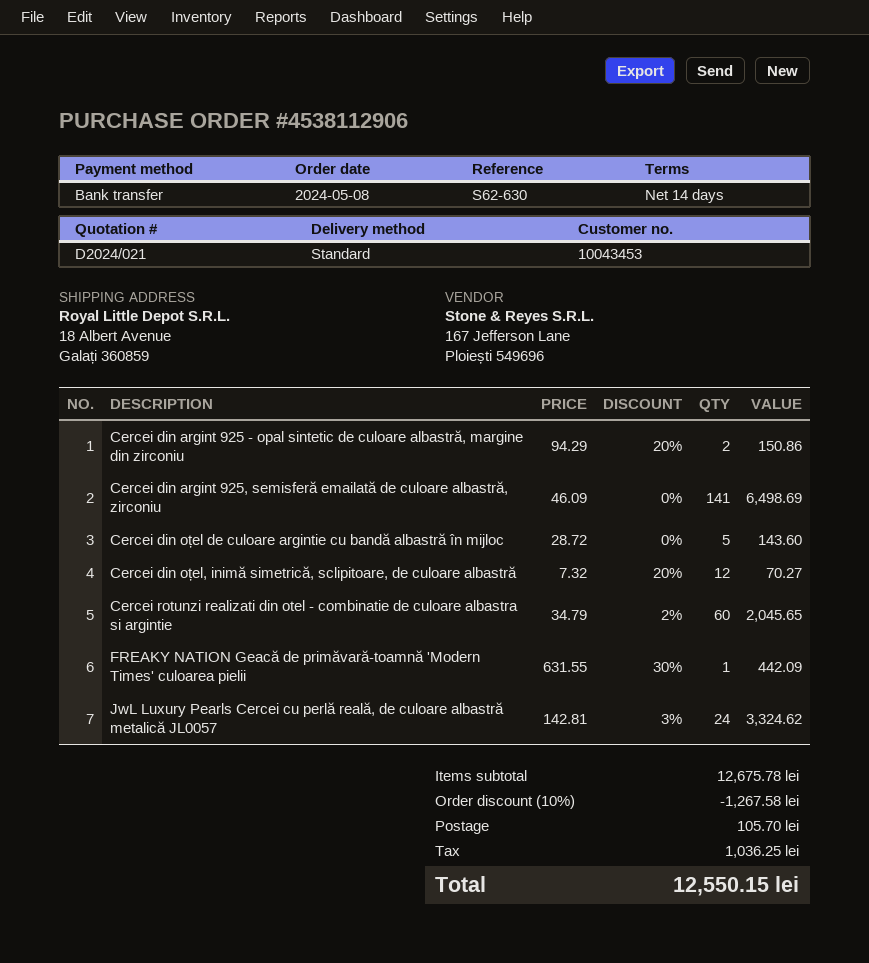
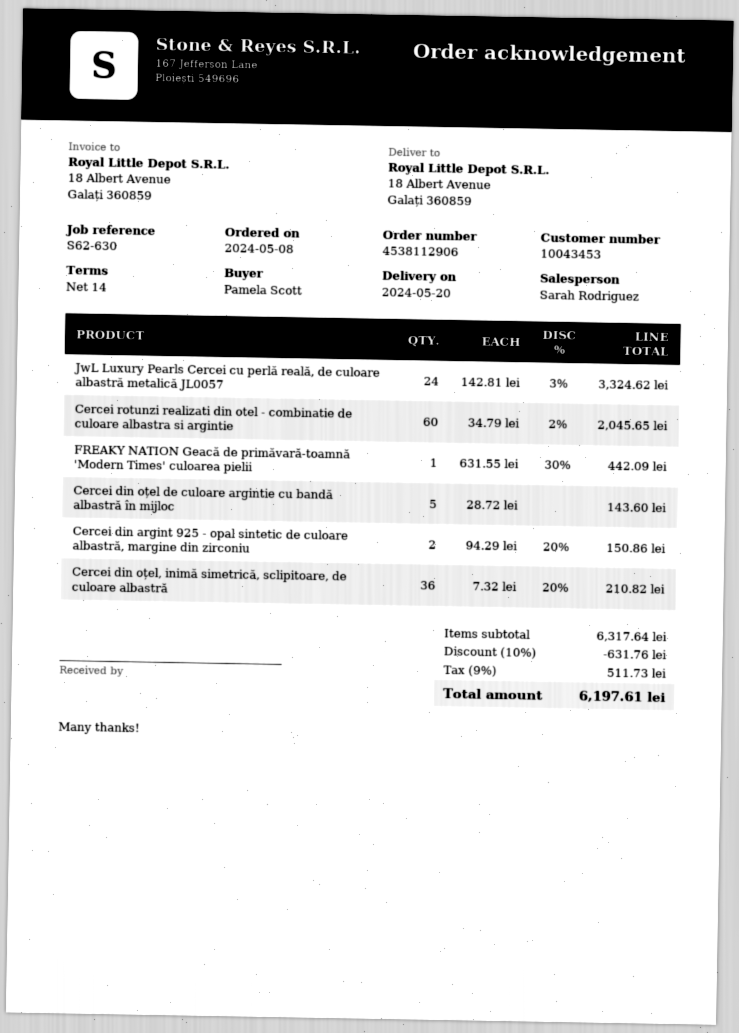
Cercei din argint 925, semisferă emailată de culoare albastră, zirconiu: 141 x 46.09 = 6498.69 -> none
Cercei din oțel, inimă simetrică, sclipitoare, de culoare albastră: 12 x 7.32 - 20% = 70.27 -> 36 x 7.32 - 20% = 210.82
subtotal: 12675.78 -> 6317.64
discount: 10% = 1267.58 -> 10% = 631.76
shipping: 105.70 -> none
tax: 1036.25 -> 511.73
total: 12550.15 -> 6197.61

